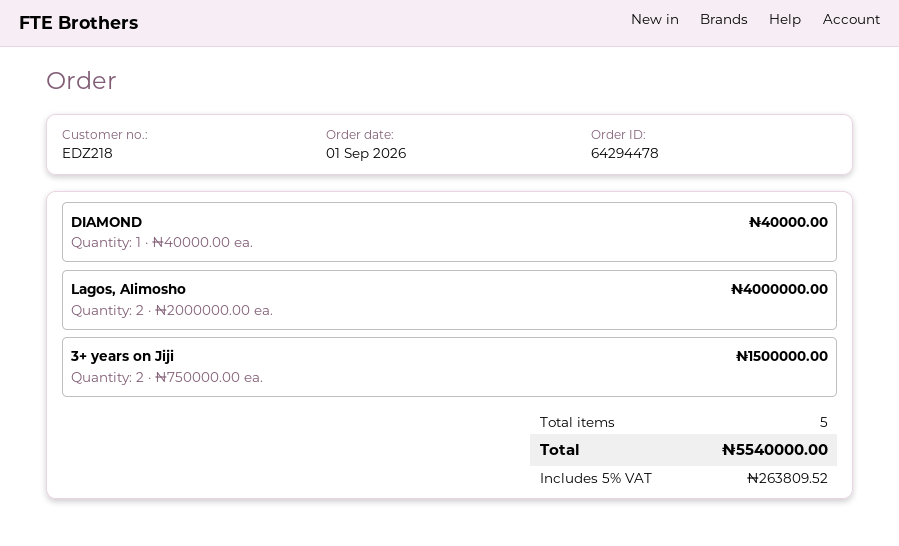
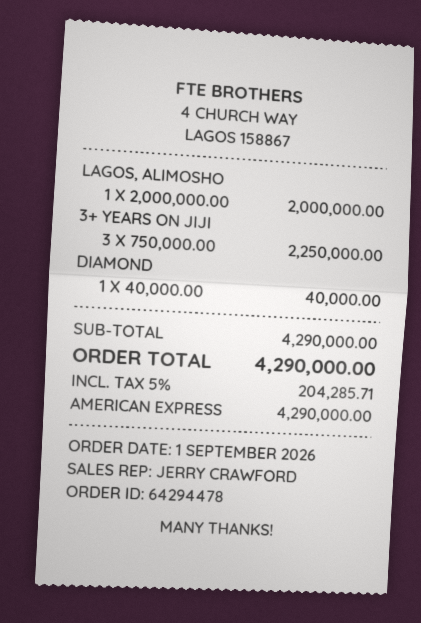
Lagos, Alimosho: 2 x 2000000.00 = 4000000.00 -> 1 x 2000000.00 = 2000000.00
3+ years on Jiji: 2 x 750000.00 = 1500000.00 -> 3 x 750000.00 = 2250000.00
tax: 5% = 263809.52 -> 5% = 204285.71
total: 5540000.00 -> 4290000.00

